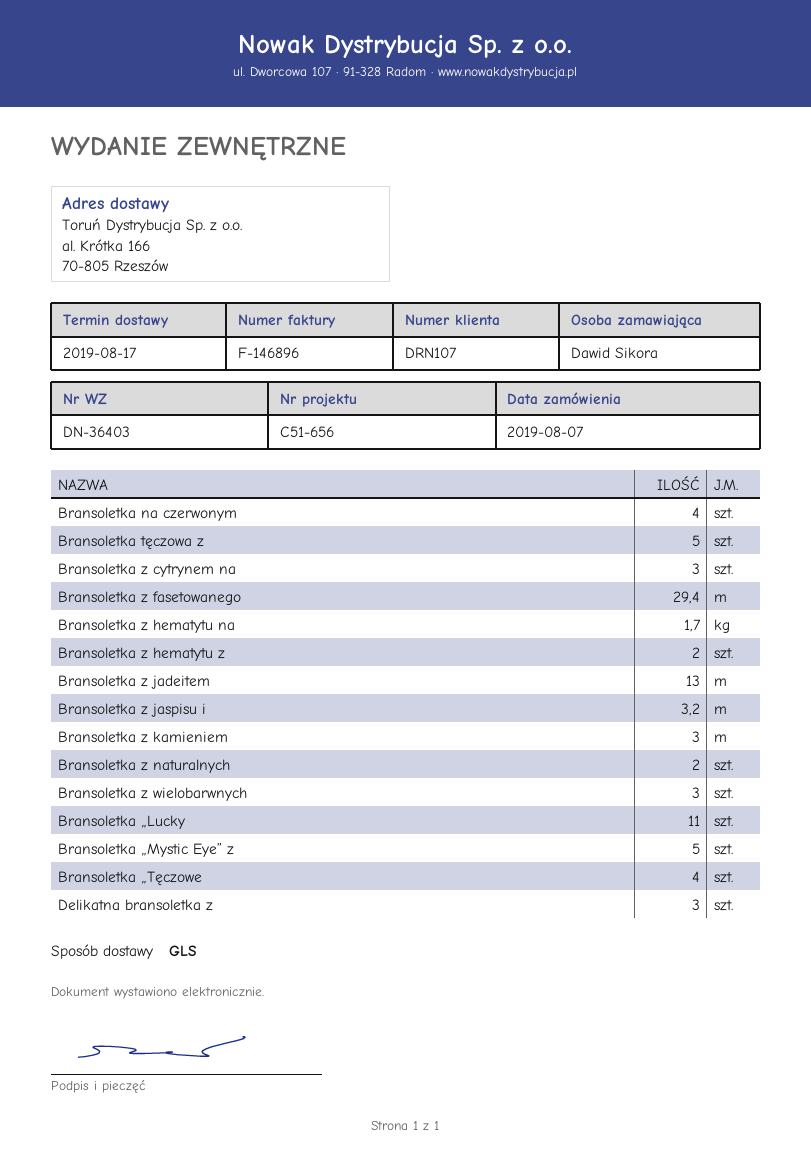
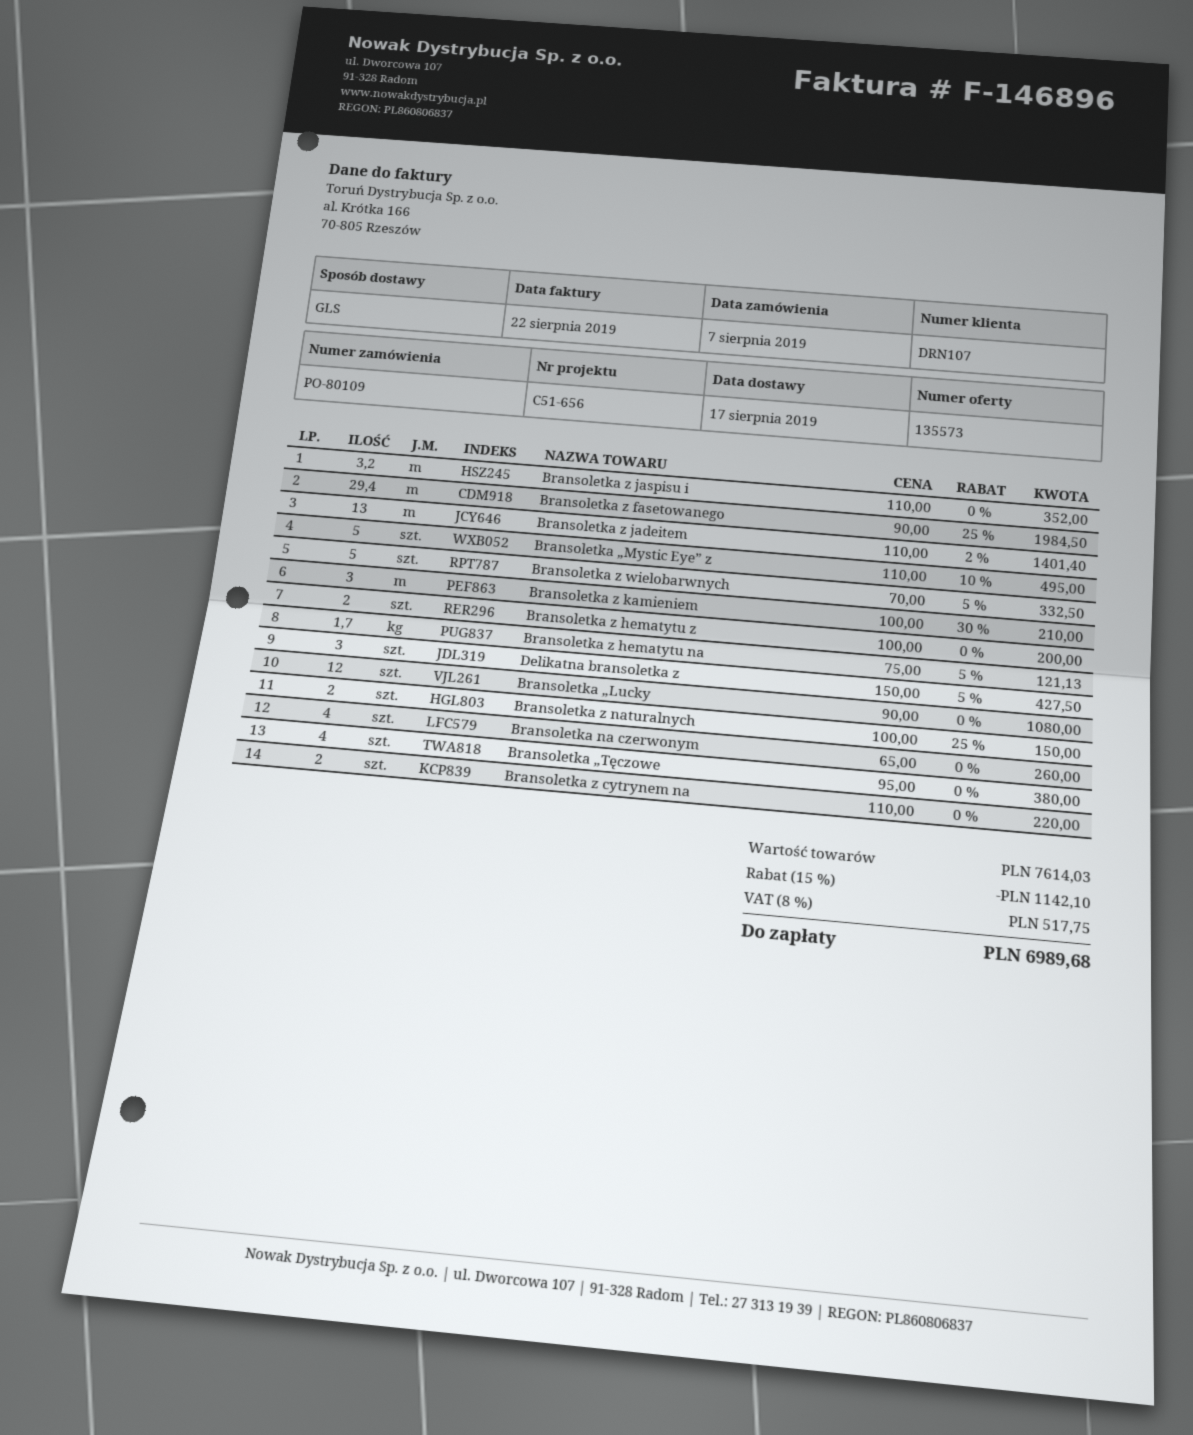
Bransoletka tęczowa z: 5 -> none
Bransoletka z cytrynem na: 3 -> 2
Bransoletka z wielobarwnych: 3 -> 5
Bransoletka „Lucky: 11 -> 12

